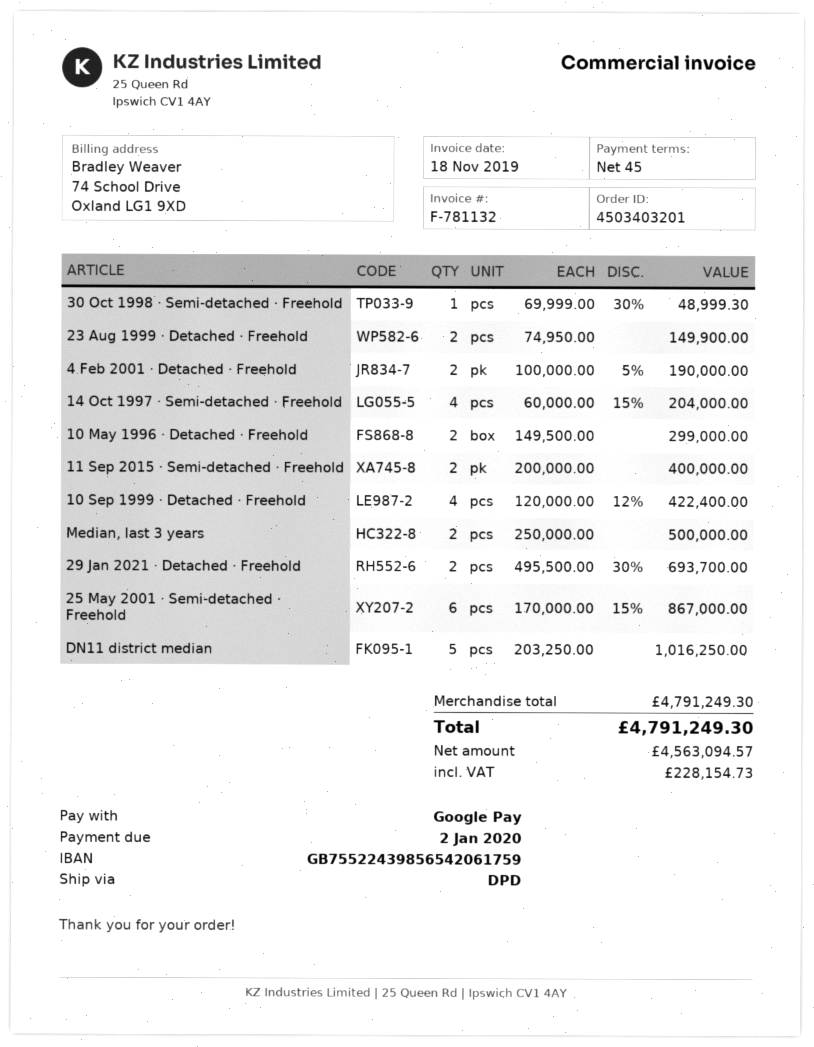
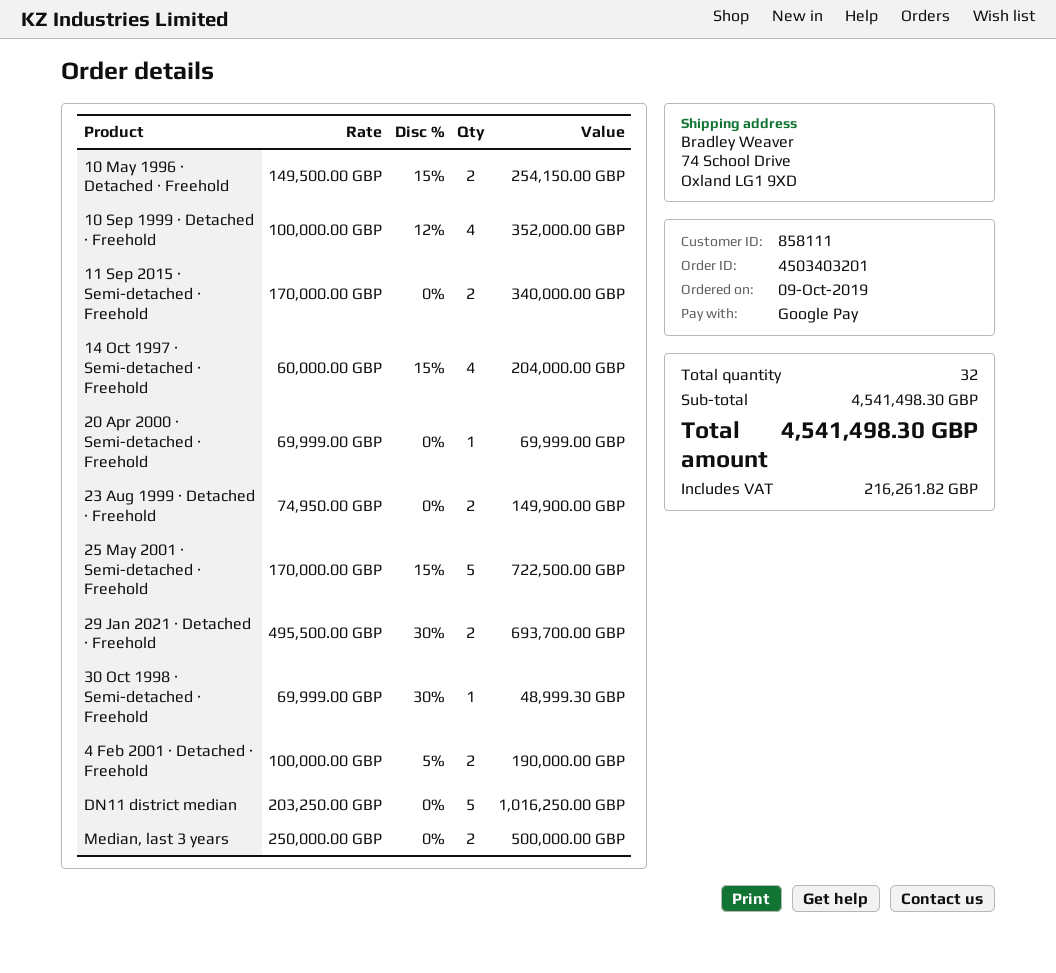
10 May 1996 · Detached · Freehold: 2 x 149500.00 = 299000.00 -> 2 x 149500.00 - 15% = 254150.00
11 Sep 2015 · Semi-detached · Freehold: 2 x 200000.00 = 400000.00 -> 2 x 170000.00 = 340000.00
10 Sep 1999 · Detached · Freehold: 4 x 120000.00 - 12% = 422400.00 -> 4 x 100000.00 - 12% = 352000.00
25 May 2001 · Semi-detached · Freehold: 6 x 170000.00 - 15% = 867000.00 -> 5 x 170000.00 - 15% = 722500.00
20 Apr 2000 · Semi-detached · Freehold: none -> 1 x 69999.00 = 69999.00
subtotal: 4791249.30 -> 4541498.30
tax: 228154.73 -> 216261.82
total: 4791249.30 -> 4541498.30

